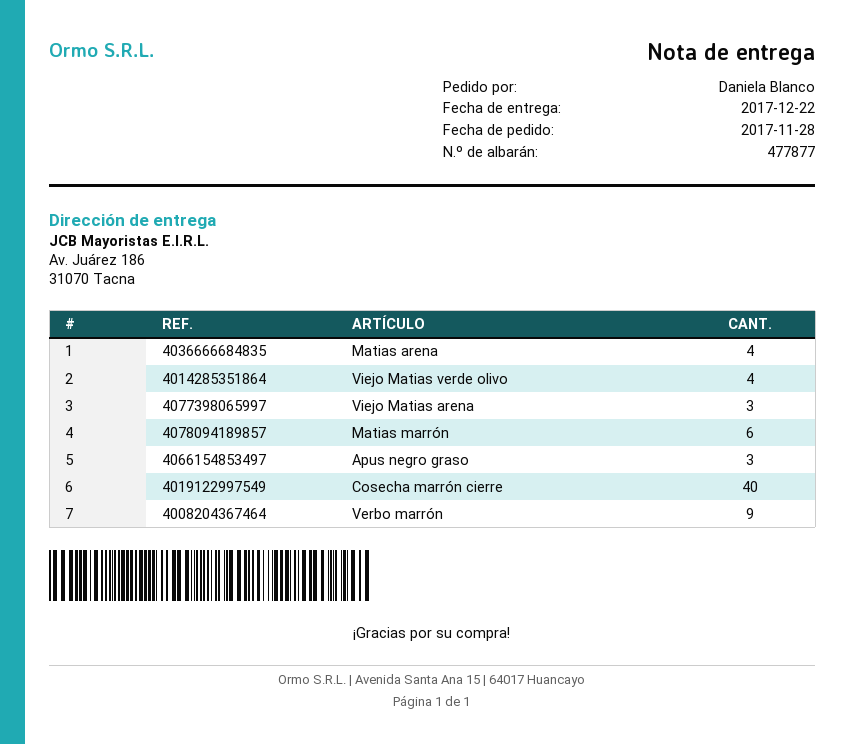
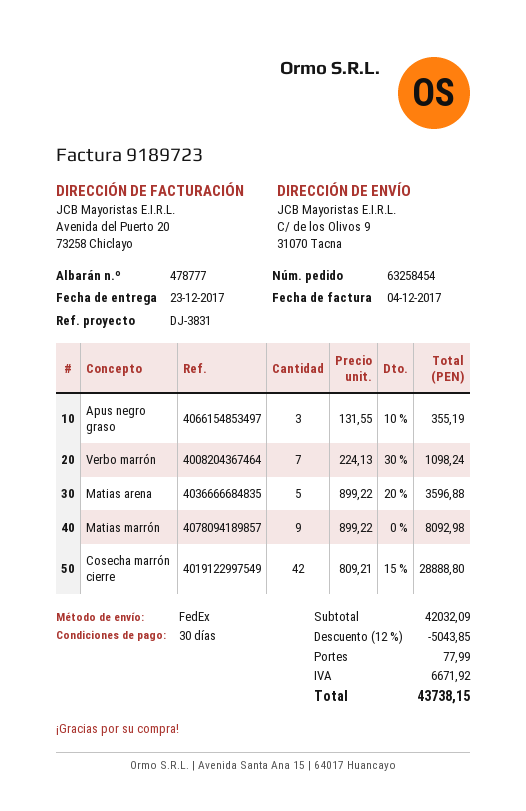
delivery note number: 477877 -> 478777
delivery date: 2017-12-22 -> 2017-12-23
ship to: Av. Juárez 186, 31070 Tacna -> C/ de los Olivos 9, 31070 Tacna
Matias arena: 4 -> 5
Viejo Matias verde olivo: 4 -> none
Viejo Matias arena: 3 -> none
Matias marrón: 6 -> 9
Cosecha marrón cierre: 40 -> 42
Verbo marrón: 9 -> 7

